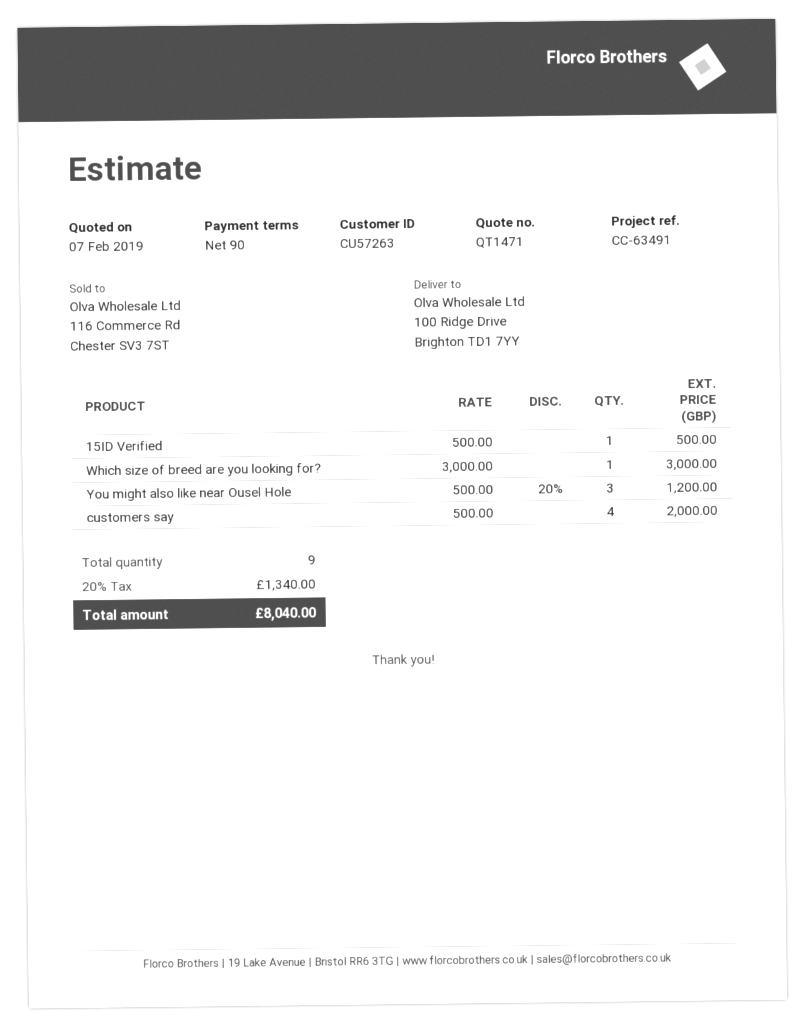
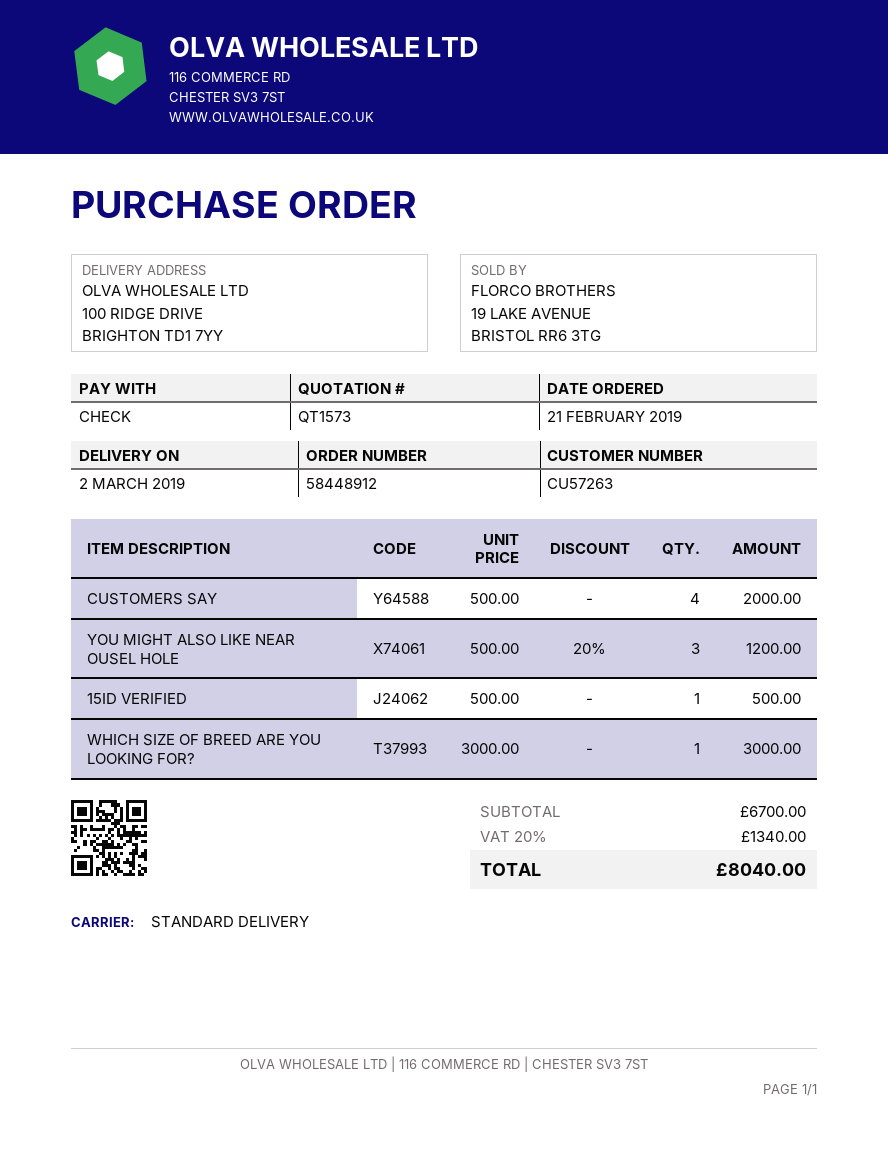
quote number: QT1471 -> QT1573

